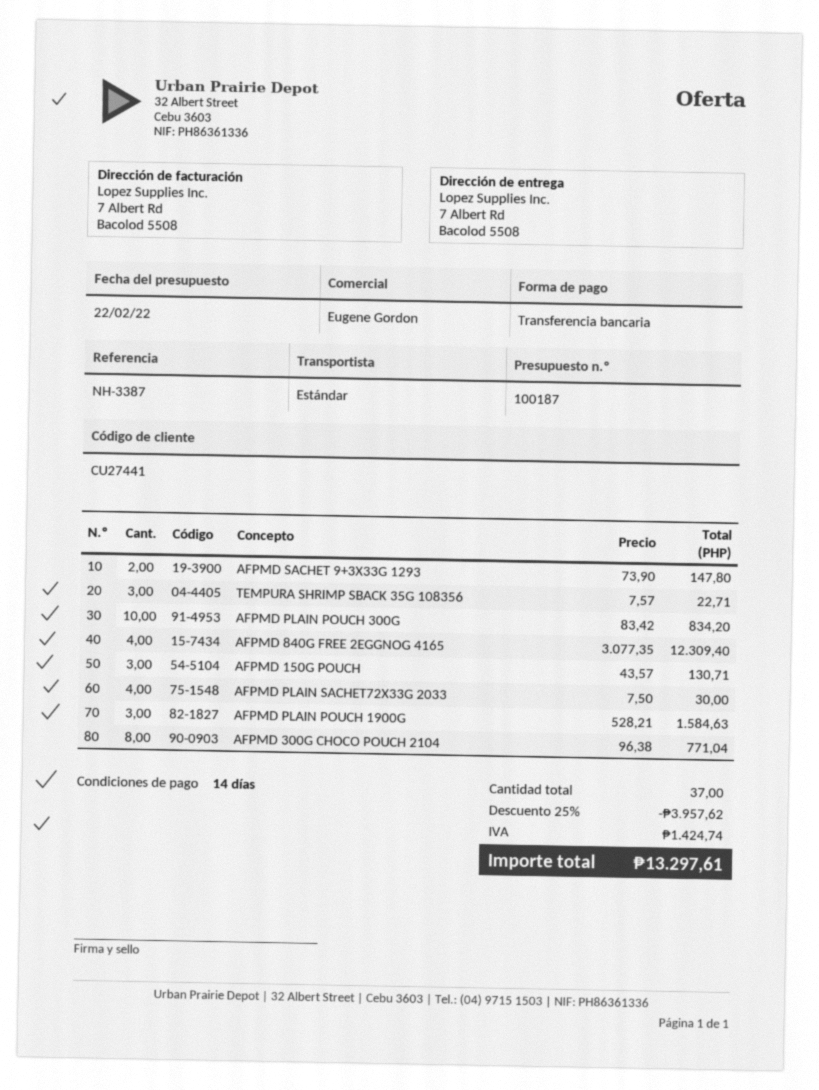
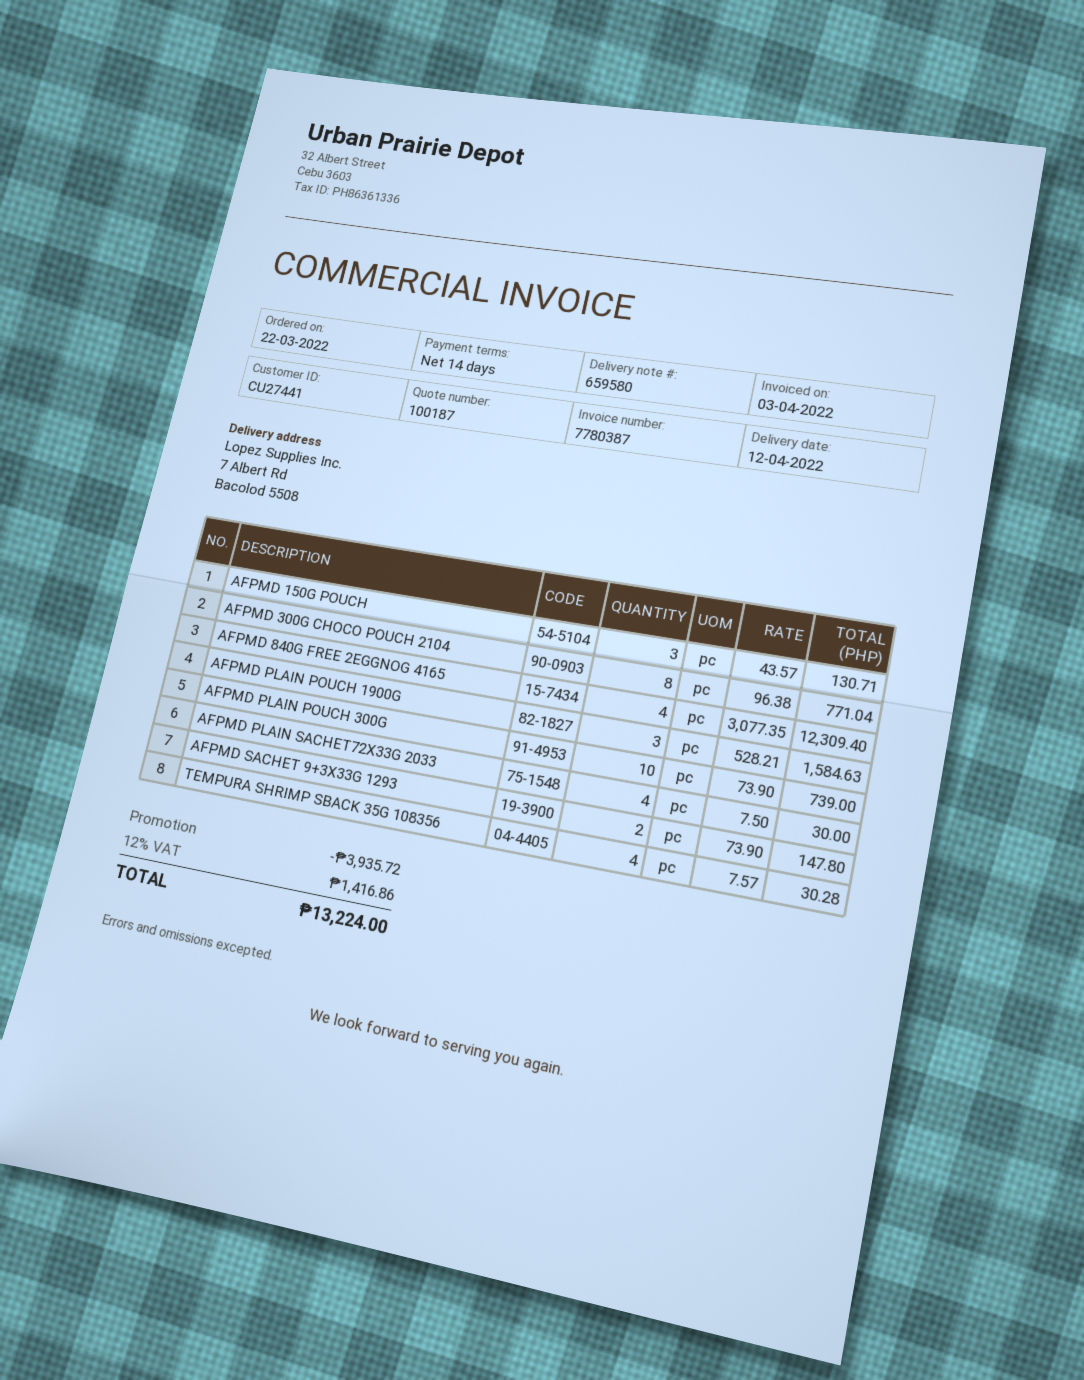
TEMPURA SHRIMP SBACK 35G 108356: 3 x 7.57 = 22.71 -> 4 x 7.57 = 30.28
AFPMD PLAIN POUCH 300G: 10 x 83.42 = 834.20 -> 10 x 73.90 = 739.00
discount: 3957.62 -> 3935.72
tax: 1424.74 -> 1416.86
total: 13297.61 -> 13224.00

